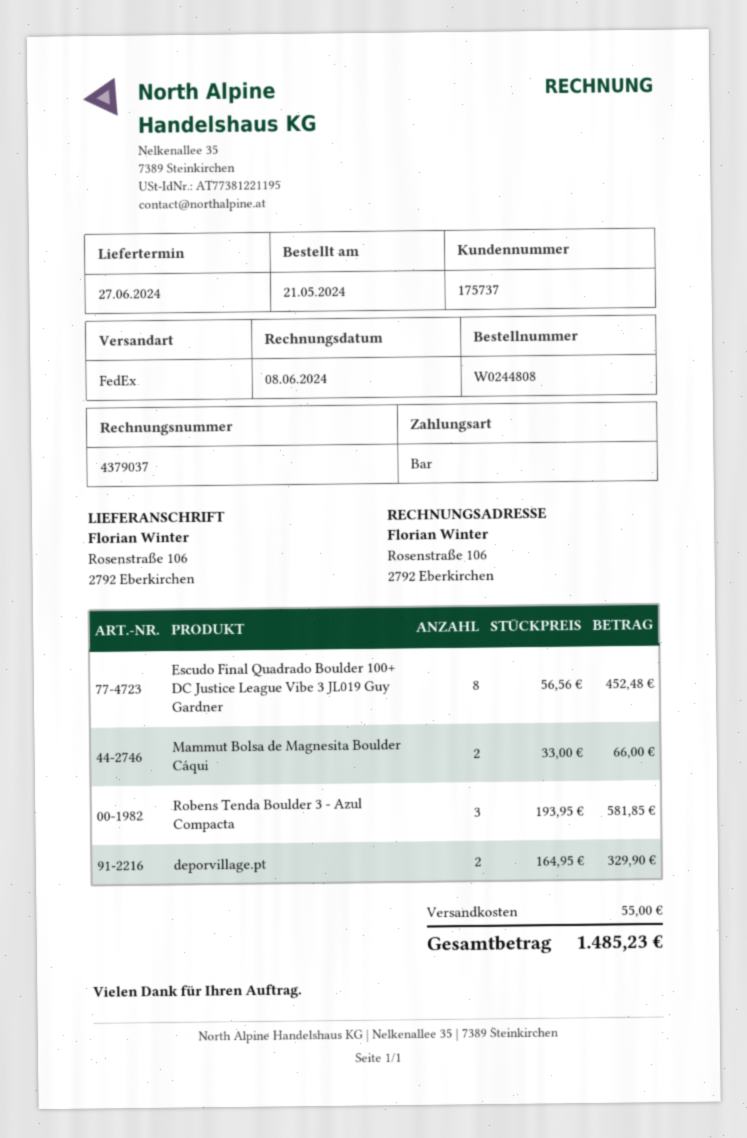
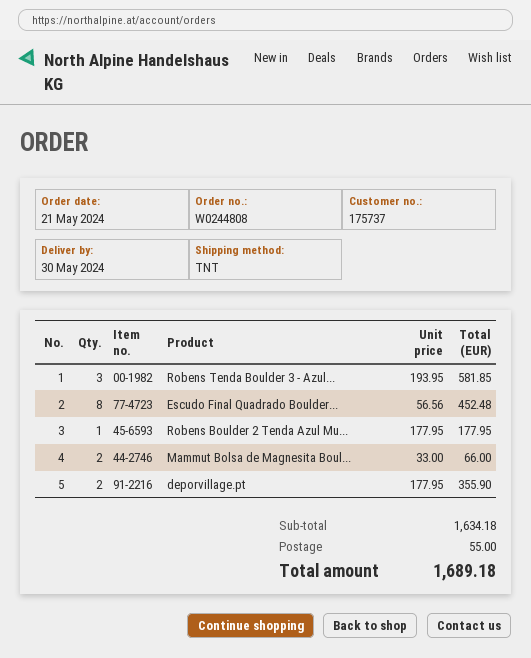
delivery date: 2024-06-27 -> 2024-05-30
shipping method: FedEx -> TNT
deporvillage.pt: 2 x 164.95 = 329.90 -> 2 x 177.95 = 355.90
Robens Boulder 2 Tenda Azul Mu...: none -> 1 x 177.95 = 177.95
total: 1485.23 -> 1689.18

